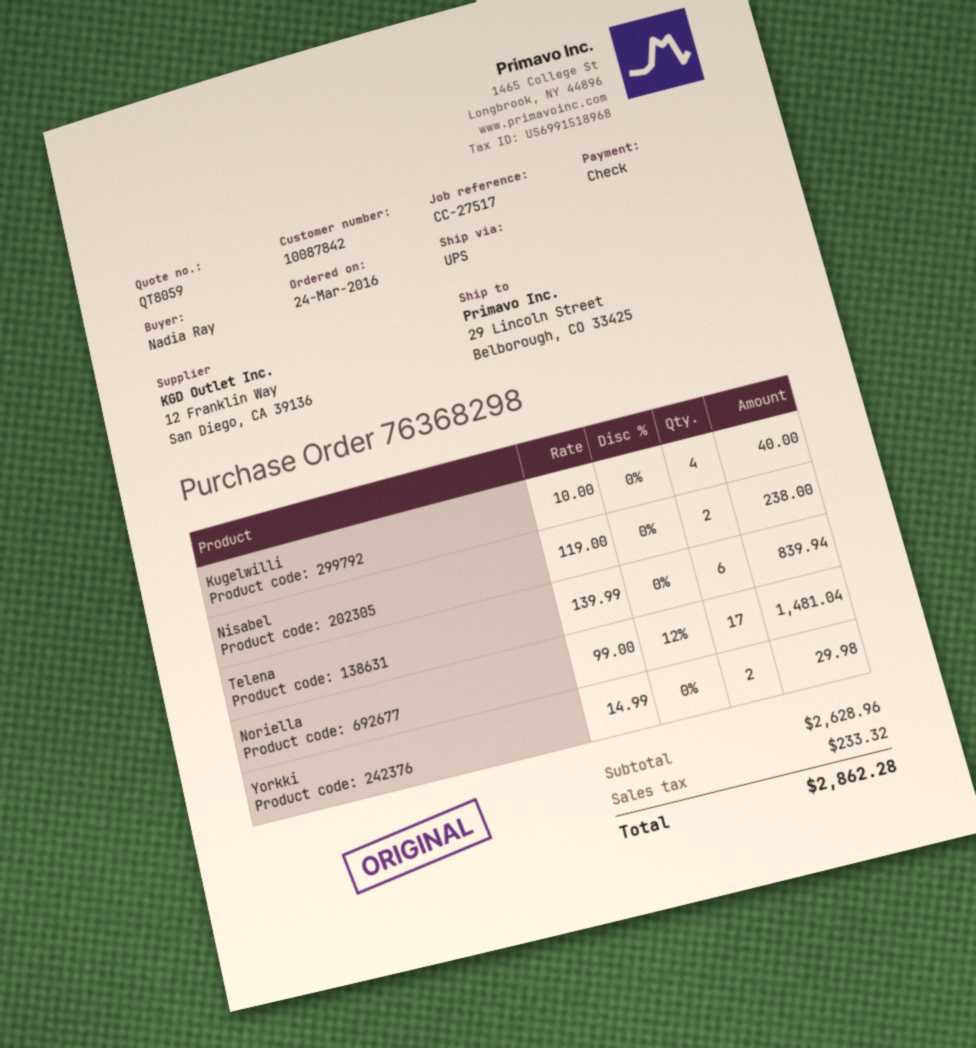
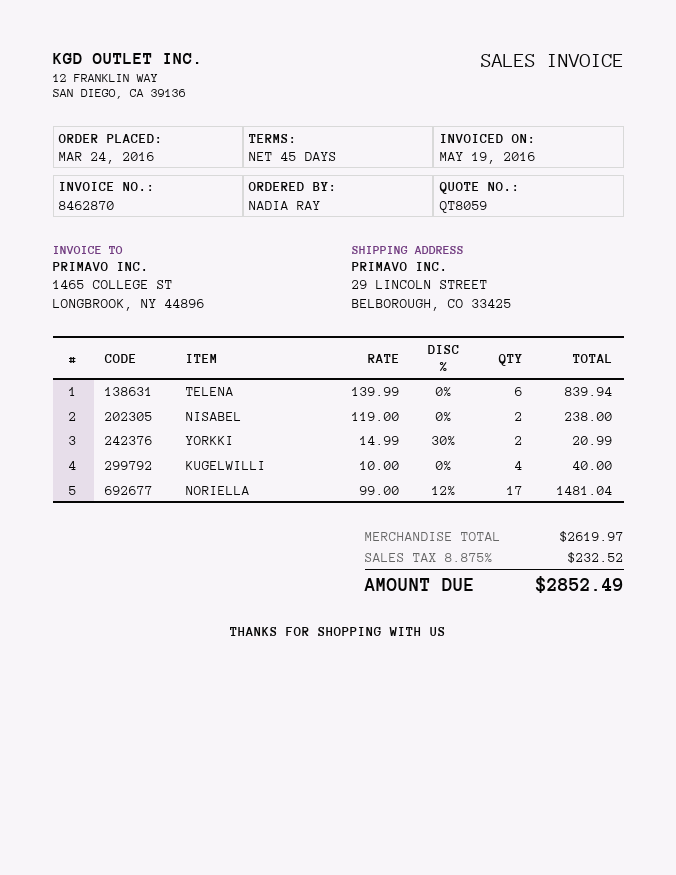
Yorkki: 2 x 14.99 = 29.98 -> 2 x 14.99 - 30% = 20.99
subtotal: 2628.96 -> 2619.97
tax: 233.32 -> 232.52
total: 2862.28 -> 2852.49

